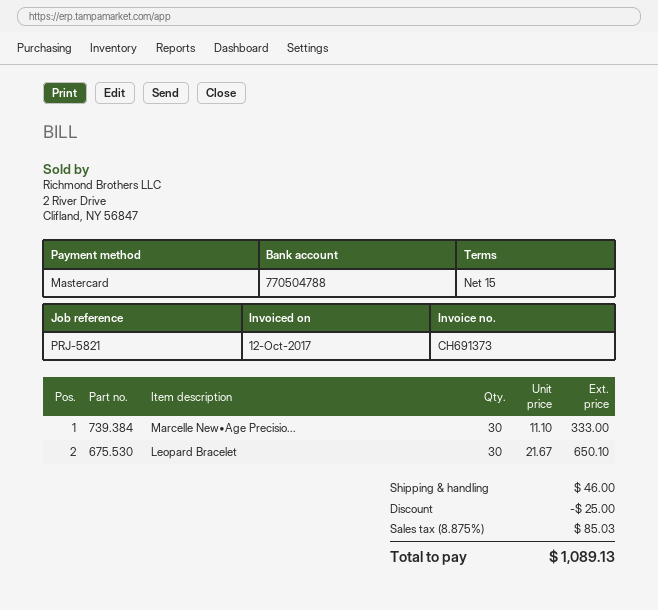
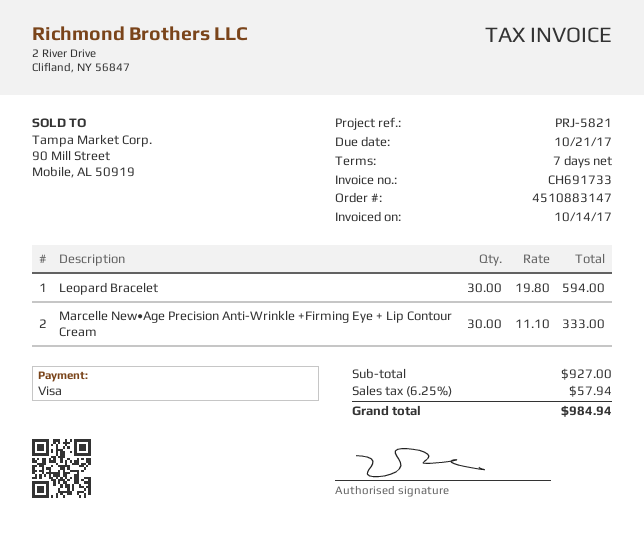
invoice number: CH691373 -> CH691733
invoice date: 2017-10-12 -> 2017-10-14
payment terms: 15 days -> 7 days
payment method: Mastercard -> Visa
Leopard Bracelet: 30 x 21.67 = 650.10 -> 30 x 19.80 = 594.00
discount: 25.00 -> none
shipping: 46.00 -> none
tax: 8.875% = 85.03 -> 6.25% = 57.94
total: 1089.13 -> 984.94

